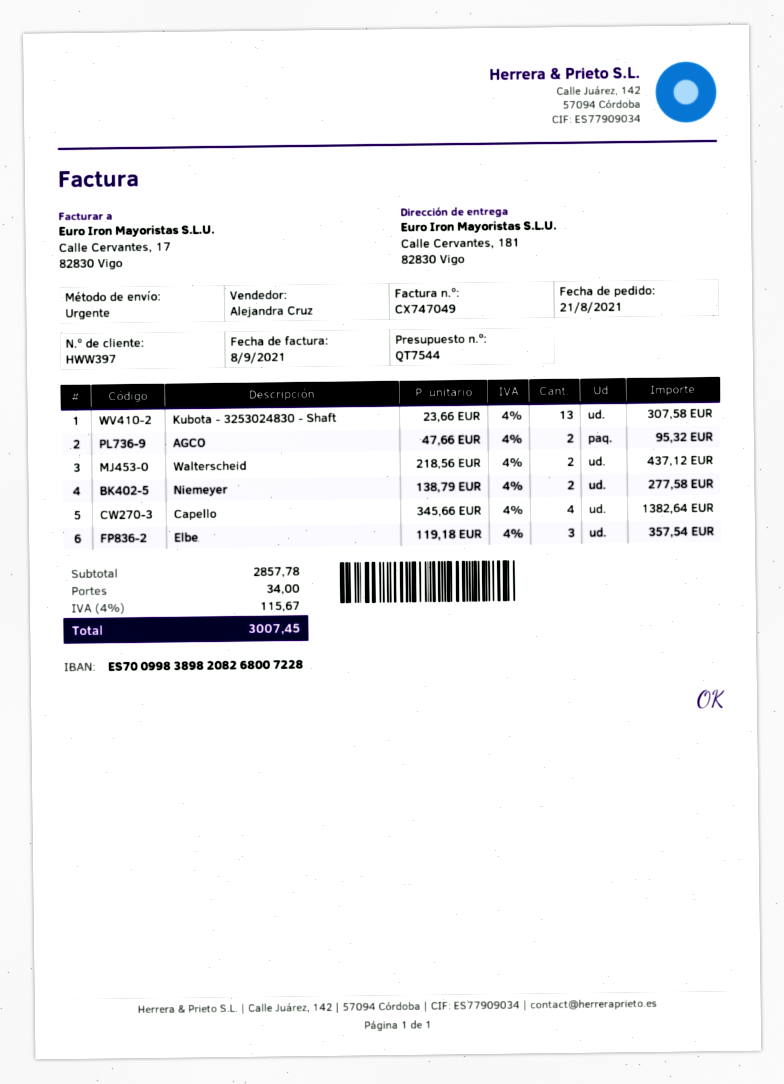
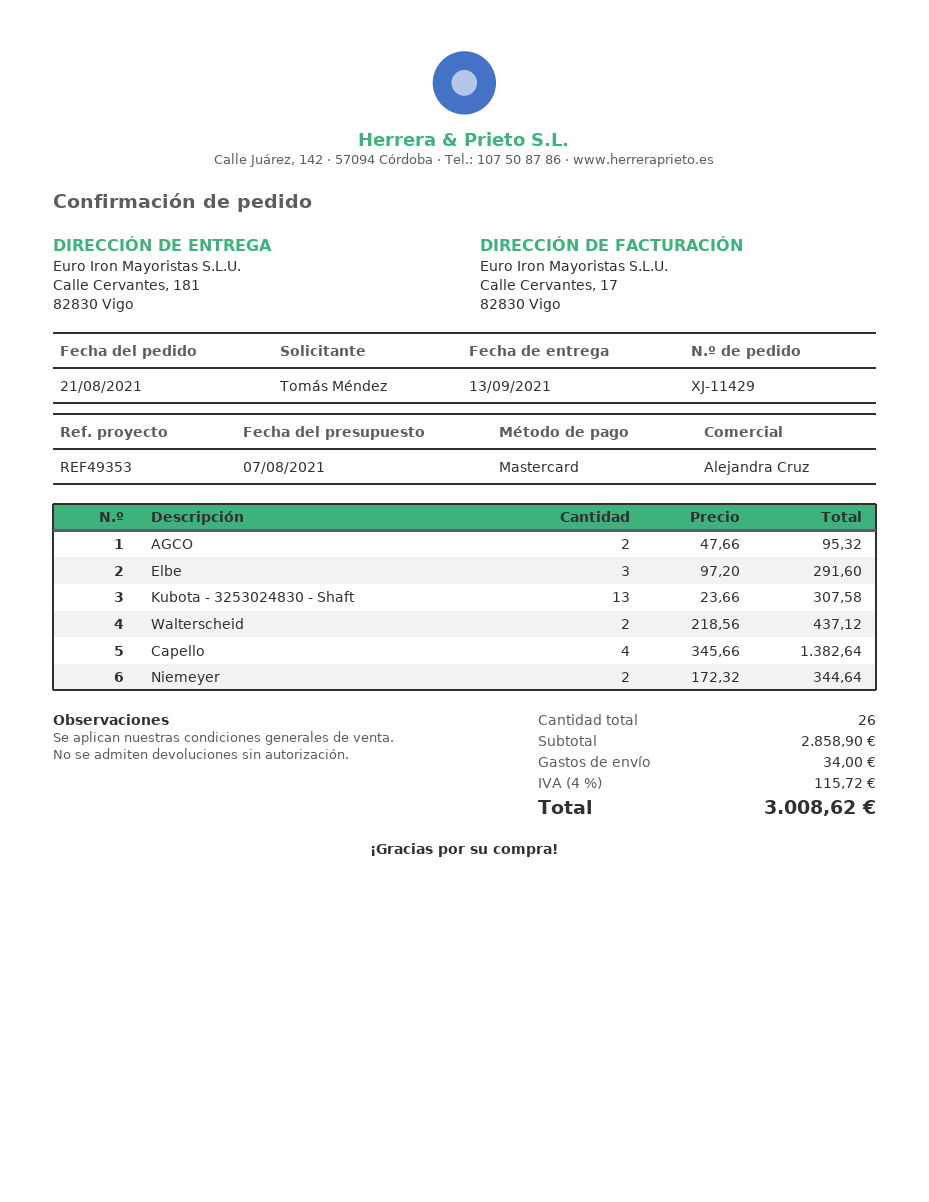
Niemeyer: 2 x 138.79 = 277.58 -> 2 x 172.32 = 344.64
Elbe: 3 x 119.18 = 357.54 -> 3 x 97.20 = 291.60
subtotal: 2857.78 -> 2858.90
tax: 4% = 115.67 -> 4% = 115.72
total: 3007.45 -> 3008.62

